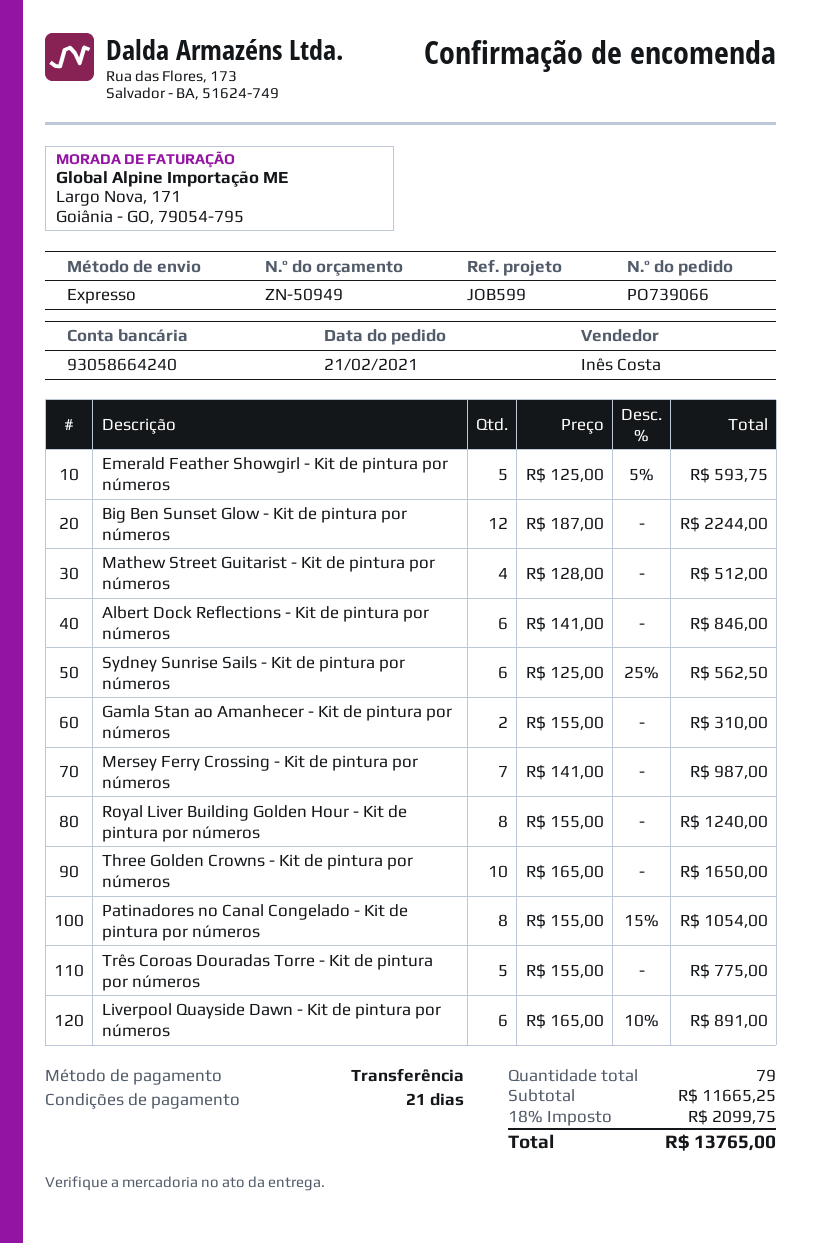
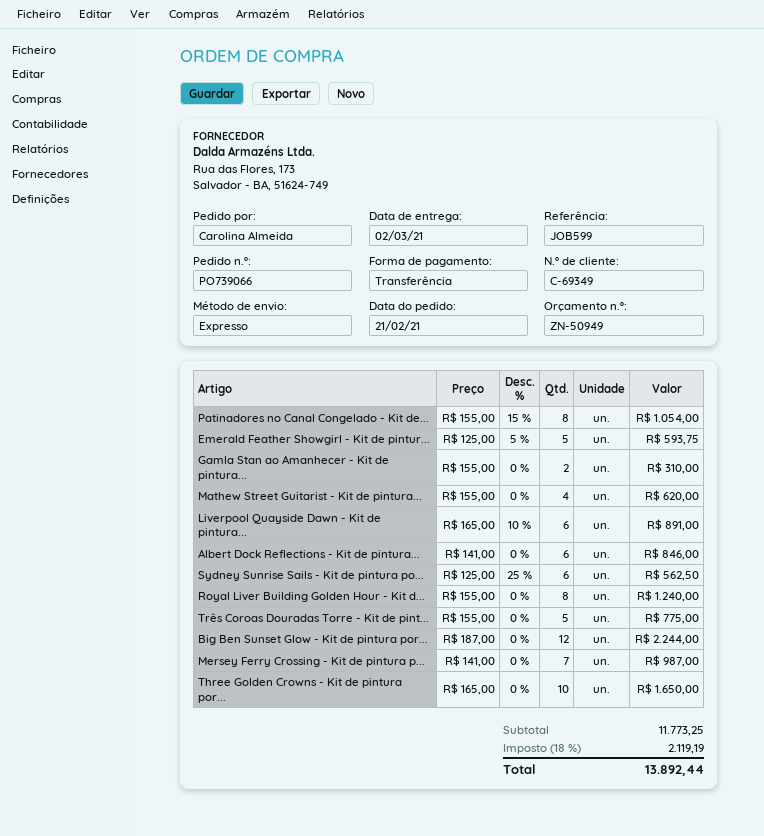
Mathew Street Guitarist - Kit de pintura por números: 4 x 128.00 = 512.00 -> 4 x 155.00 = 620.00
subtotal: 11665.25 -> 11773.25
tax: 18% = 2099.75 -> 18% = 2119.19
total: 13765.00 -> 13892.44

